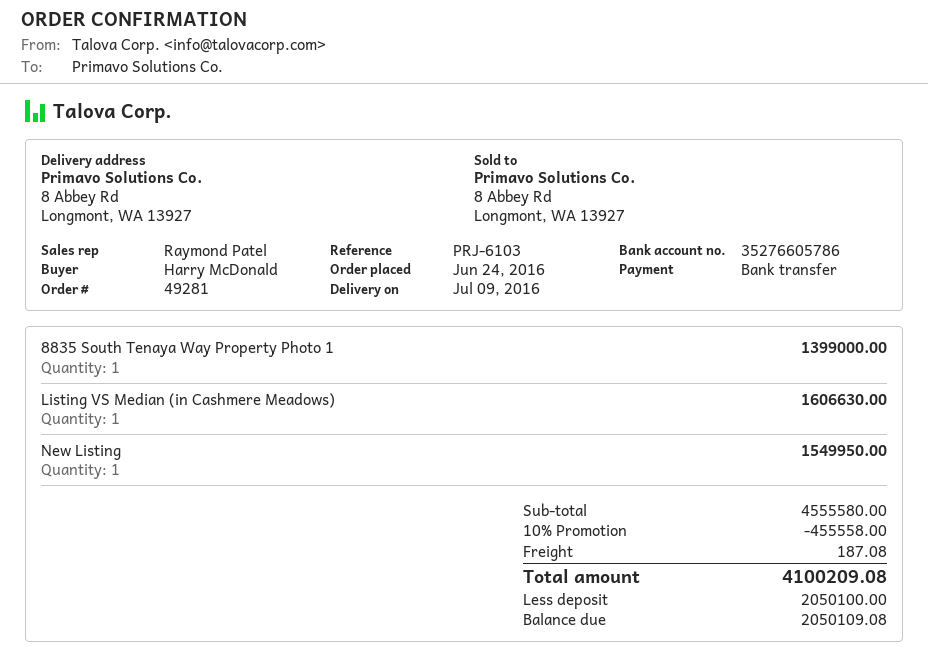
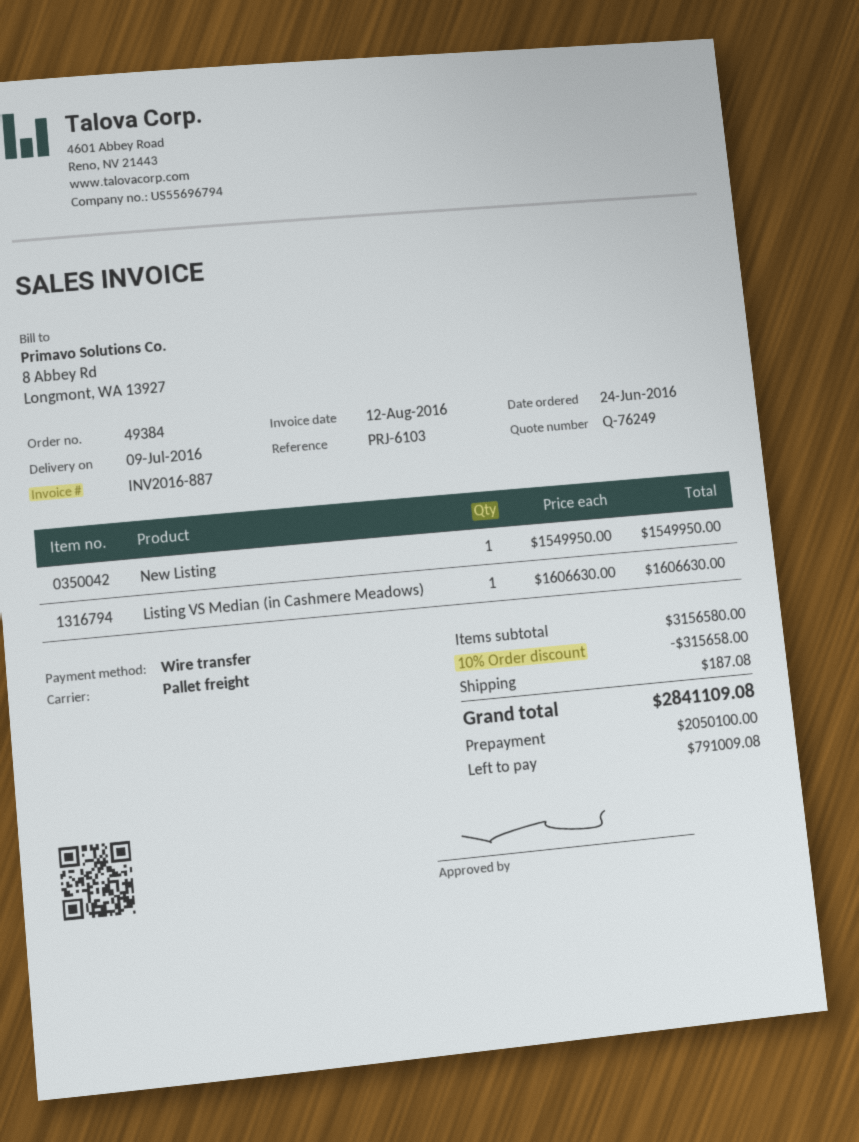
order number: 49281 -> 49384
8835 South Tenaya Way Property Photo 1: 1 for 1399000.00 -> none
subtotal: 4555580.00 -> 3156580.00
discount: 10% = 455558.00 -> 10% = 315658.00
total: 4100209.08 -> 2841109.08
balance: 2050109.08 -> 791009.08

